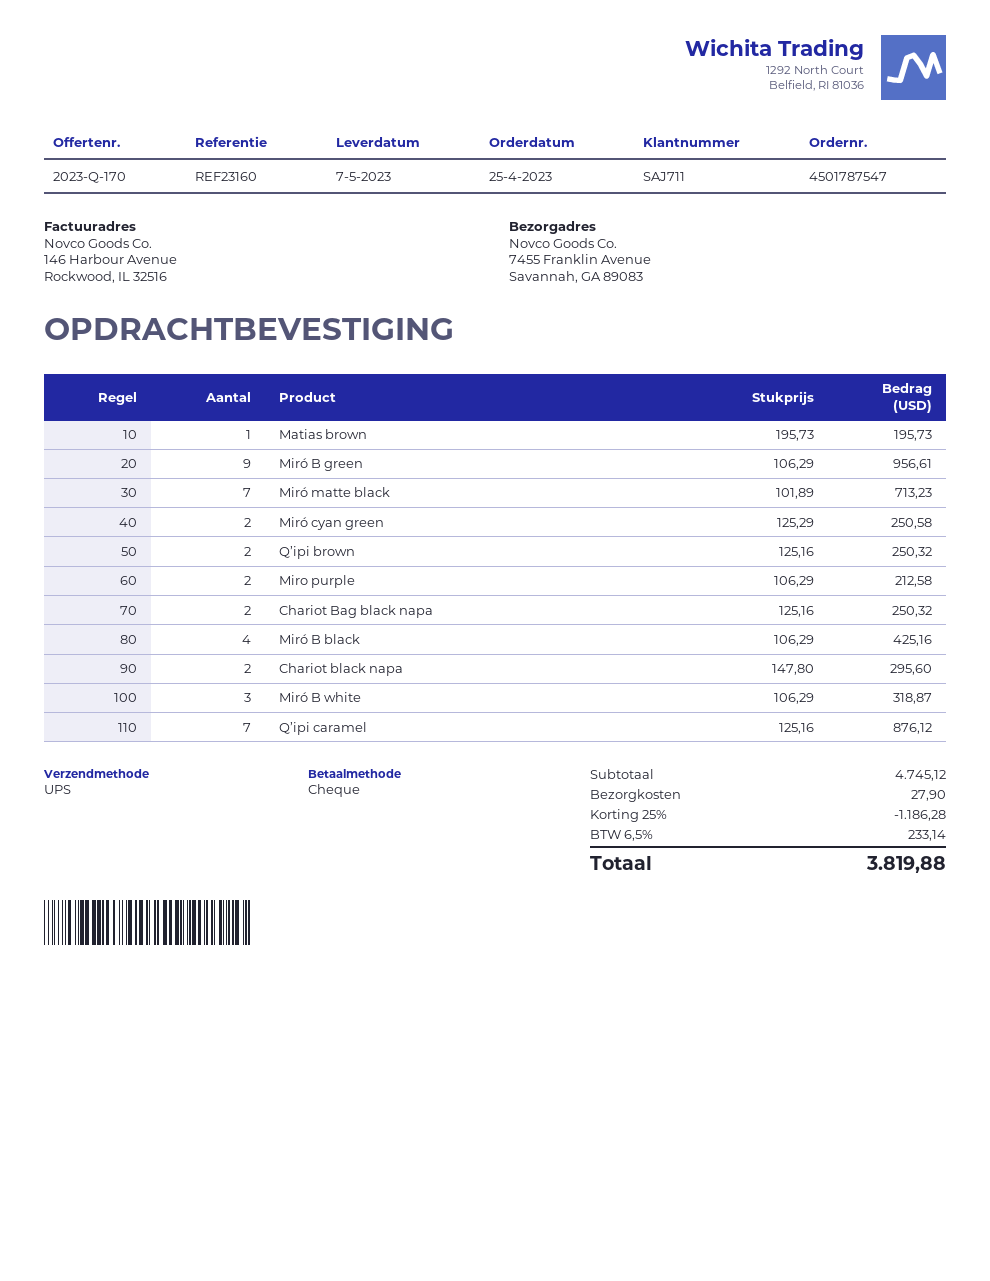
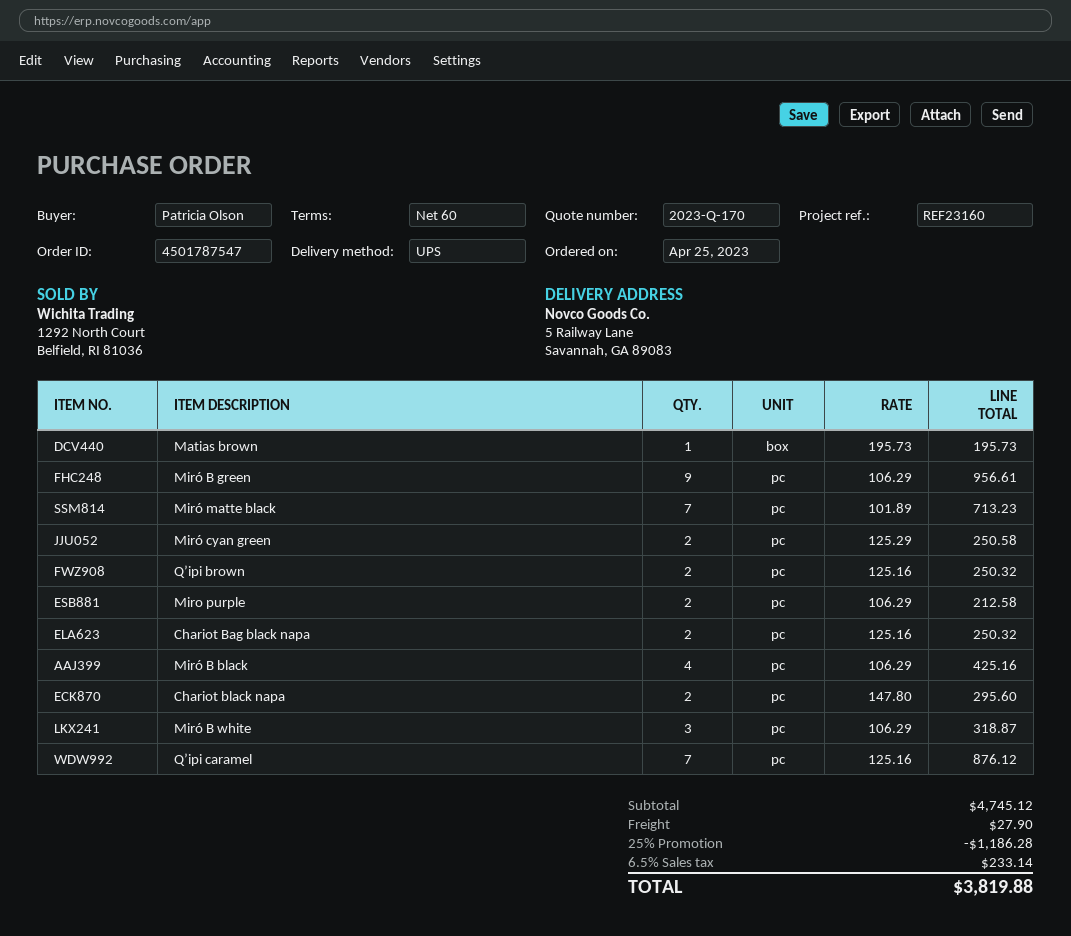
ship to: 7455 Franklin Avenue, Savannah, GA 89083 -> 5 Railway Lane, Savannah, GA 89083

